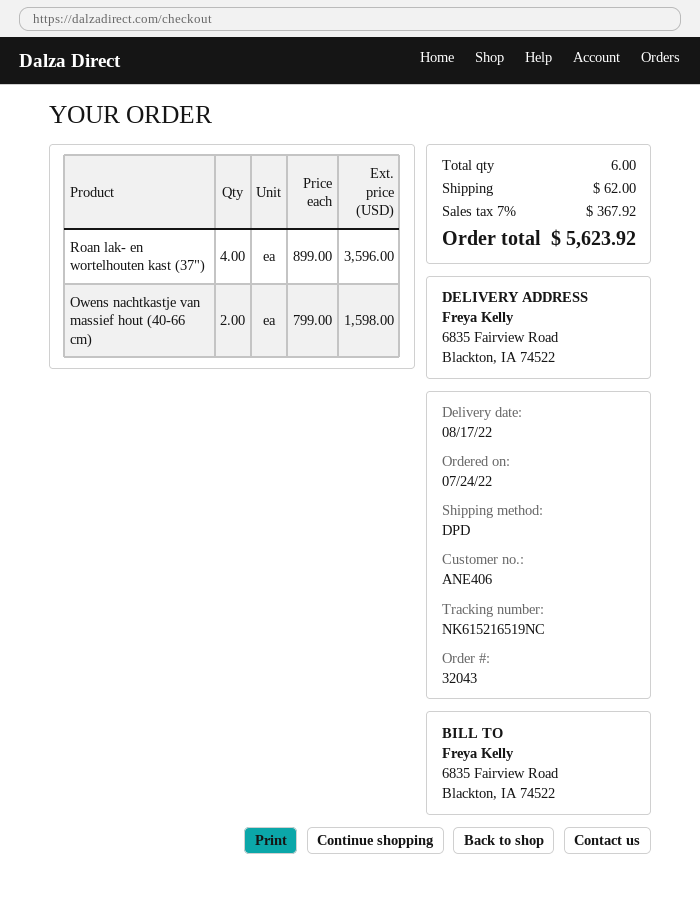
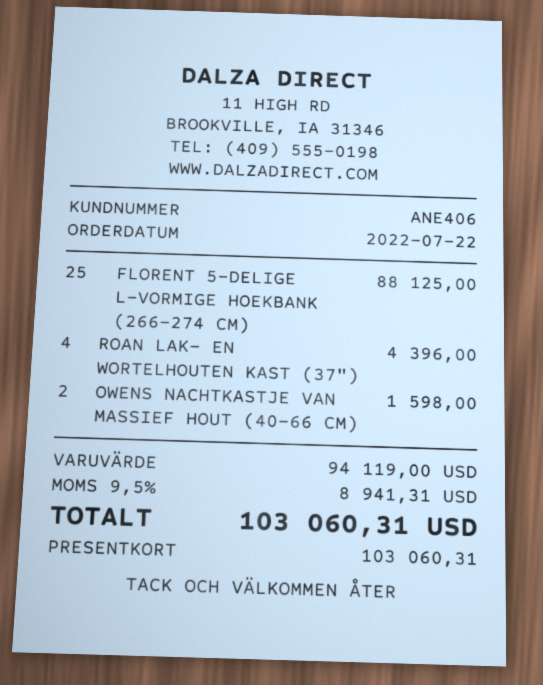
order date: 2022-07-24 -> 2022-07-22
Roan lak- en wortelhouten kast (37"): 4 for 3596.00 -> 4 for 4396.00
FLORENT 5-DELIGE L-VORMIGE HOEKBANK (266-274 CM): none -> 25 for 88125.00
shipping: 62.00 -> none
tax: 7% = 367.92 -> 9.5% = 8941.31
total: 5623.92 -> 103060.31

